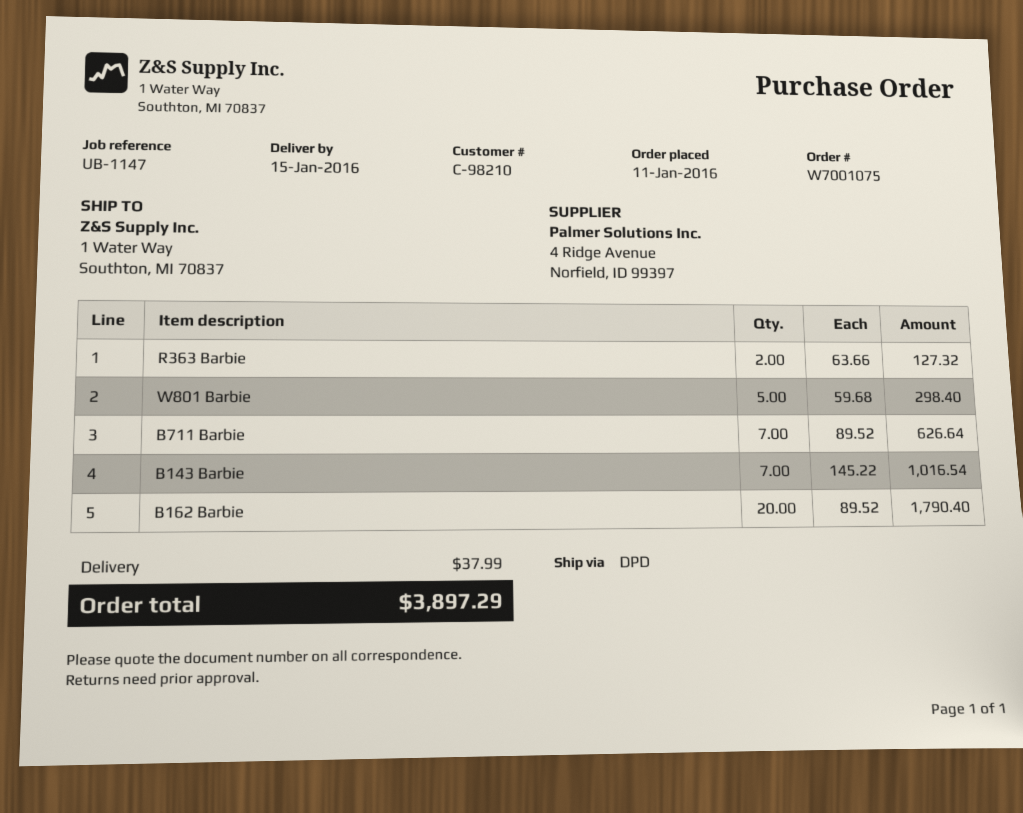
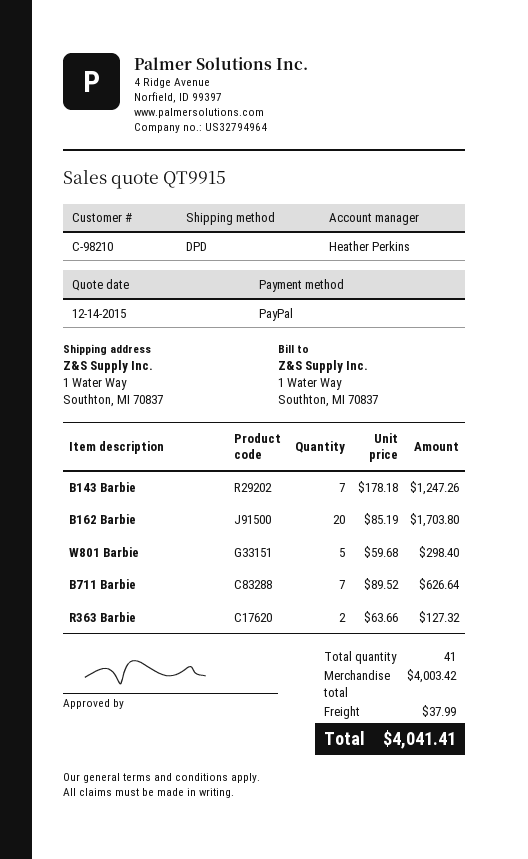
B143 Barbie: 7 x 145.22 = 1016.54 -> 7 x 178.18 = 1247.26
B162 Barbie: 20 x 89.52 = 1790.40 -> 20 x 85.19 = 1703.80
total: 3897.29 -> 4041.41

